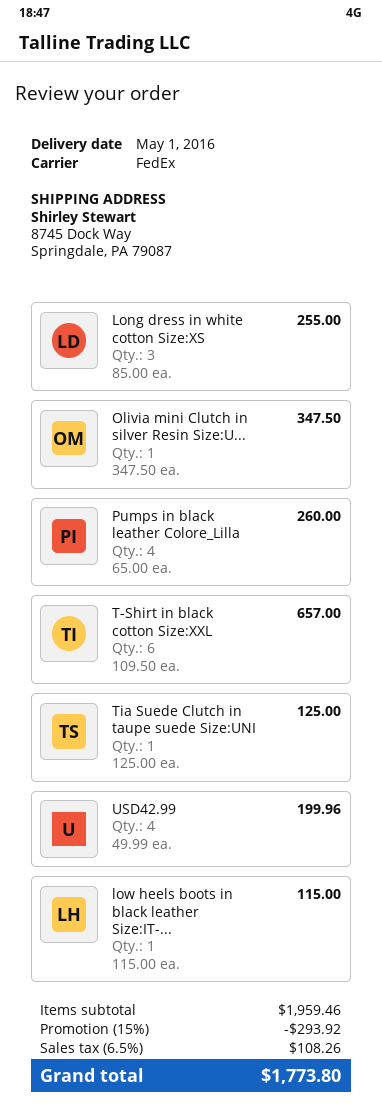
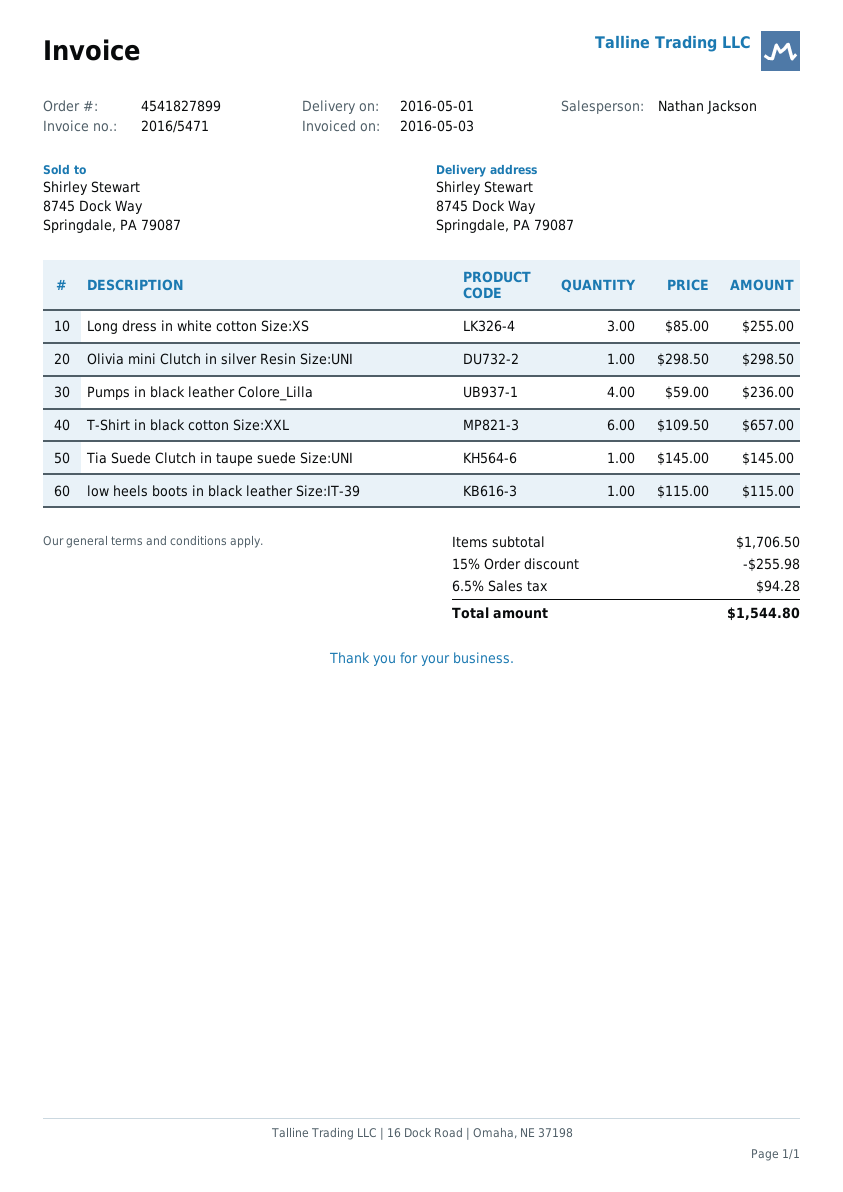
Olivia mini Clutch in silver Resin Size:U...: 1 x 347.50 = 347.50 -> 1 x 298.50 = 298.50
Pumps in black leather Colore_Lilla: 4 x 65.00 = 260.00 -> 4 x 59.00 = 236.00
Tia Suede Clutch in taupe suede Size:UNI: 1 x 125.00 = 125.00 -> 1 x 145.00 = 145.00
USD42.99: 4 x 49.99 = 199.96 -> none
subtotal: 1959.46 -> 1706.50
discount: 15% = 293.92 -> 15% = 255.98
tax: 6.5% = 108.26 -> 6.5% = 94.28
total: 1773.80 -> 1544.80

